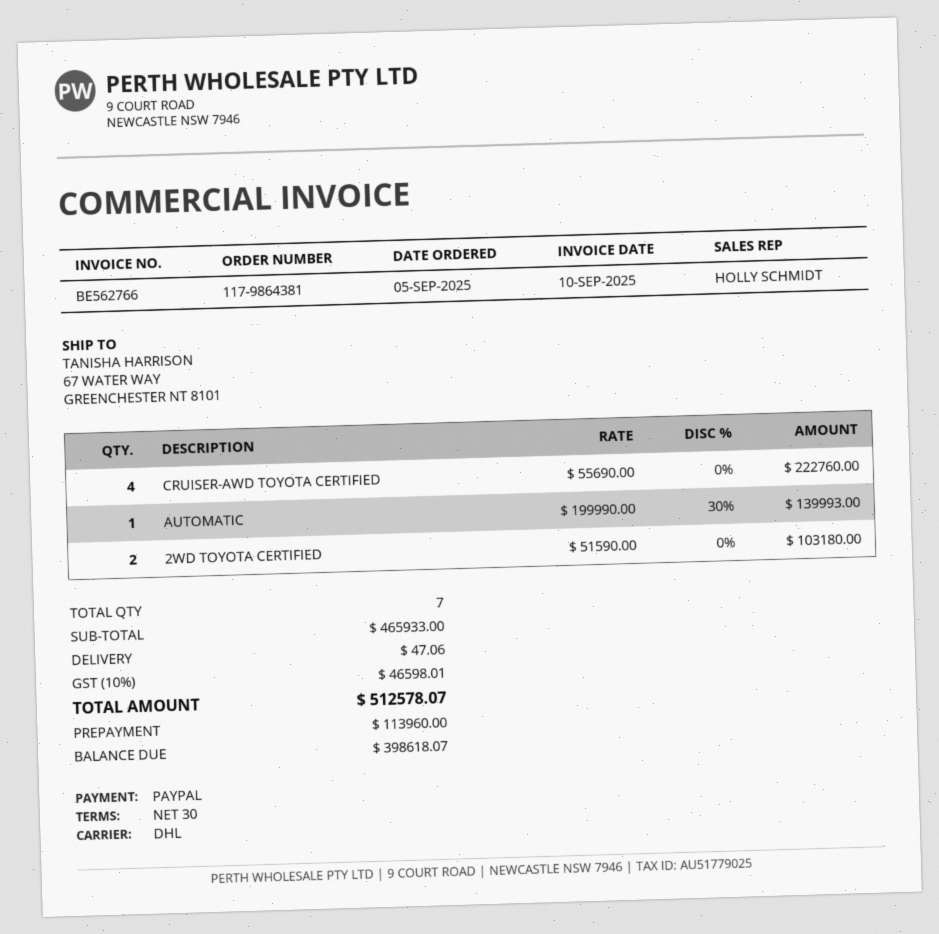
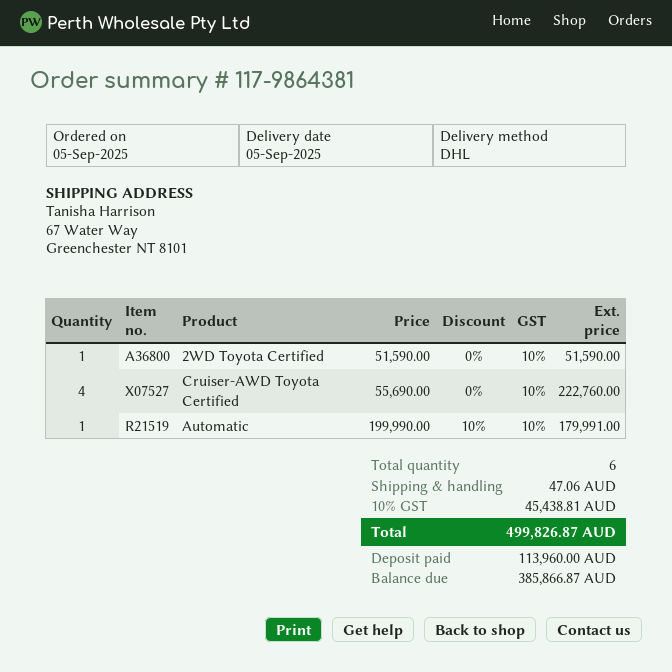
AUTOMATIC: 1 x 199990.00 - 30% = 139993.00 -> 1 x 199990.00 - 10% = 179991.00
2WD TOYOTA CERTIFIED: 2 x 51590.00 = 103180.00 -> 1 x 51590.00 = 51590.00
total quantity: 7 -> 6
tax: 10% = 46598.01 -> 10% = 45438.81
total: 512578.07 -> 499826.87
balance: 398618.07 -> 385866.87

